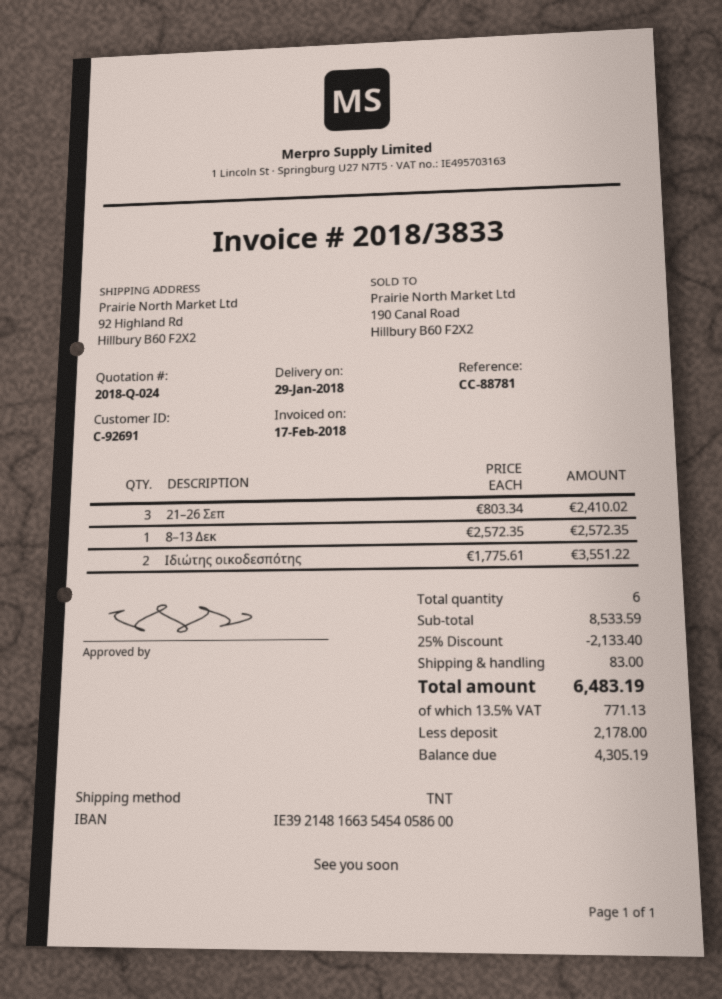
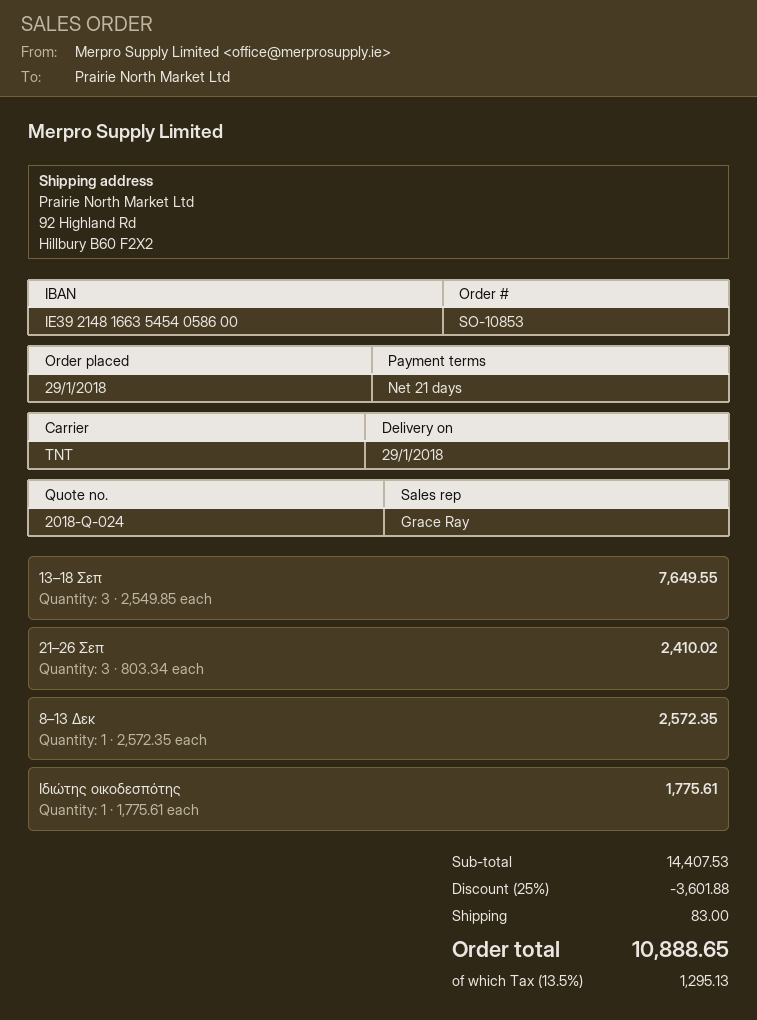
Ιδιώτης οικοδεσπότης: 2 x 1775.61 = 3551.22 -> 1 x 1775.61 = 1775.61
13–18 Σεπ: none -> 3 x 2549.85 = 7649.55
subtotal: 8533.59 -> 14407.53
discount: 25% = 2133.40 -> 25% = 3601.88
tax: 13.5% = 771.13 -> 13.5% = 1295.13
total: 6483.19 -> 10888.65

